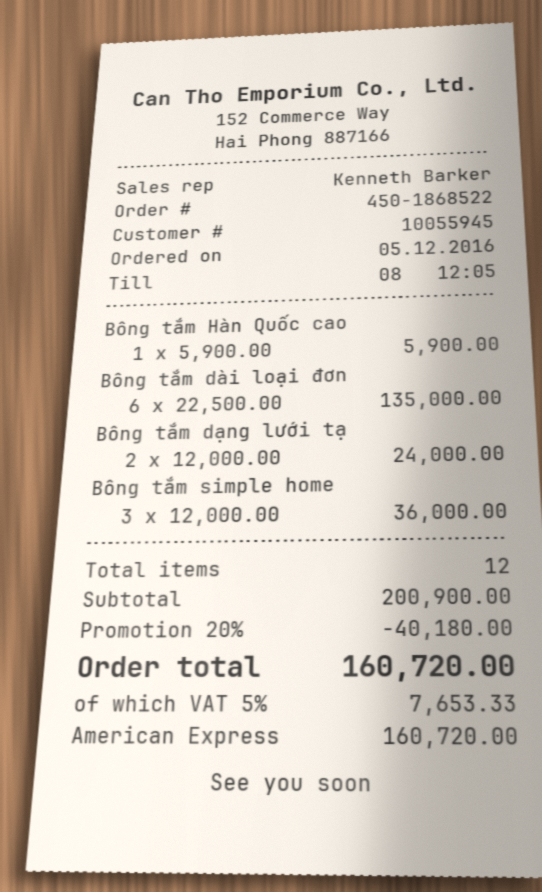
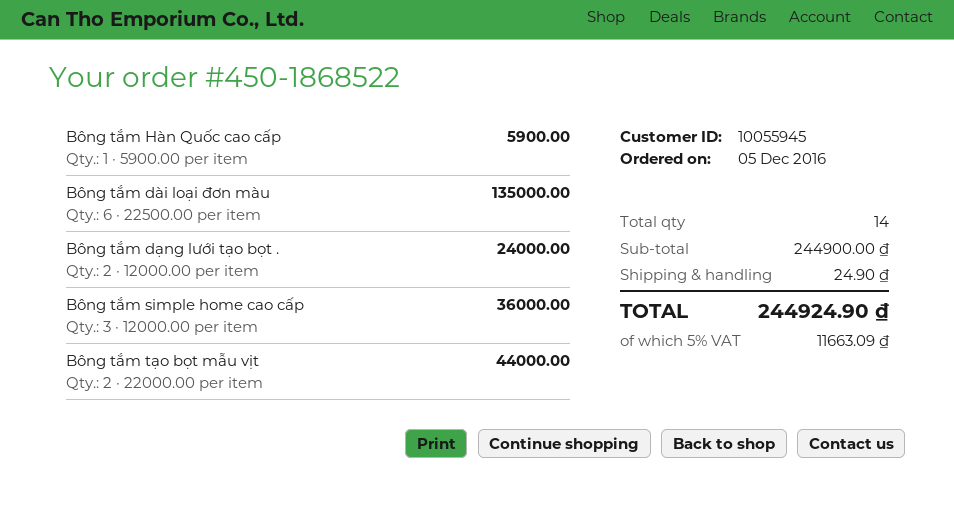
Bông tắm tạo bọt mẫu vịt: none -> 2 x 22000.00 = 44000.00
total quantity: 12 -> 14
subtotal: 200900.00 -> 244900.00
discount: 20% = 40180.00 -> none
shipping: none -> 24.90
tax: 5% = 7653.33 -> 5% = 11663.09
total: 160720.00 -> 244924.90

